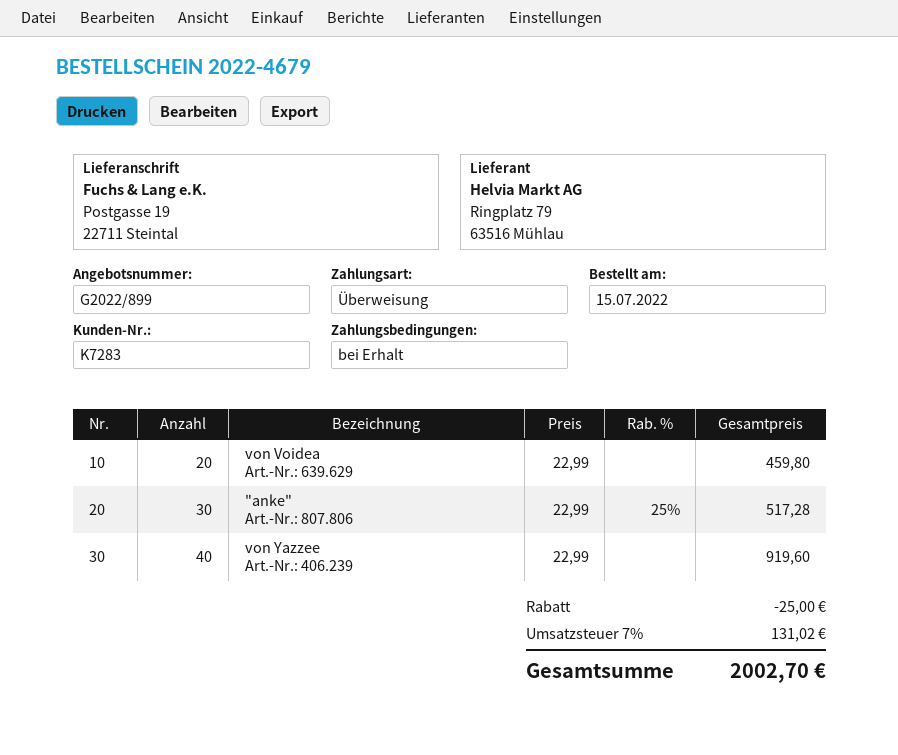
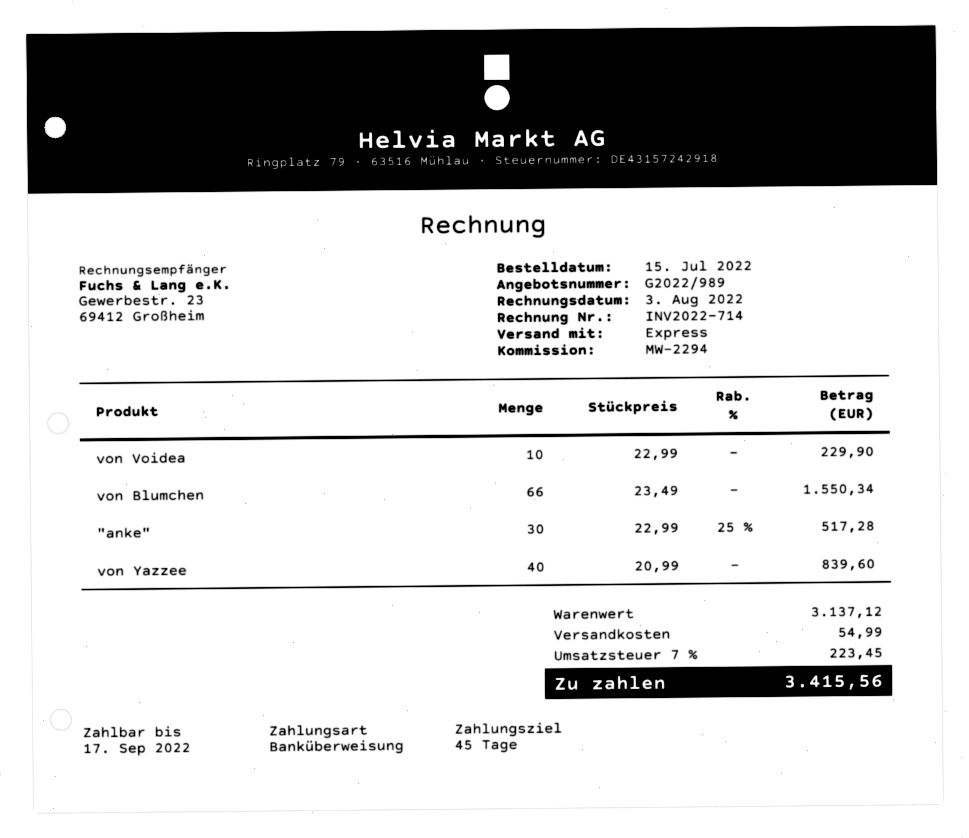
quote number: G2022/899 -> G2022/989
payment terms: on receipt -> 45 days
von Voidea: 20 x 22.99 = 459.80 -> 10 x 22.99 = 229.90
von Yazzee: 40 x 22.99 = 919.60 -> 40 x 20.99 = 839.60
von Blumchen: none -> 66 x 23.49 = 1550.34
discount: 25.00 -> none
shipping: none -> 54.99
tax: 7% = 131.02 -> 7% = 223.45
total: 2002.70 -> 3415.56

